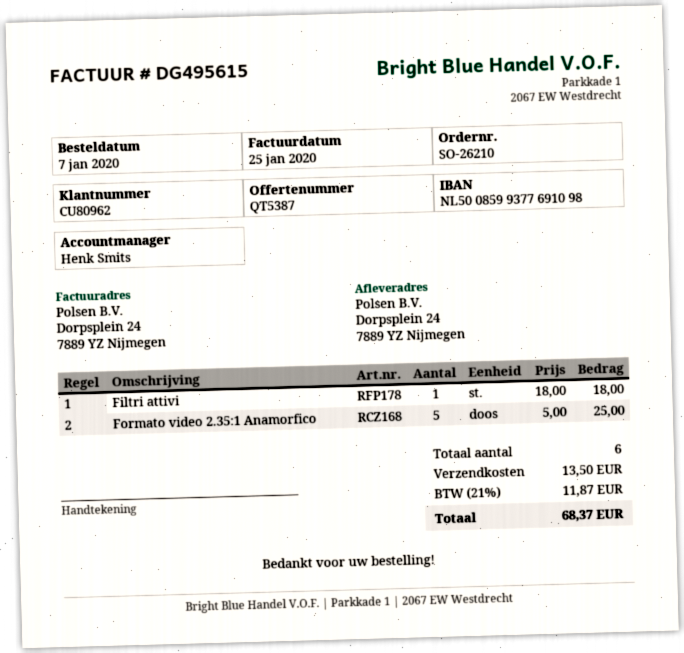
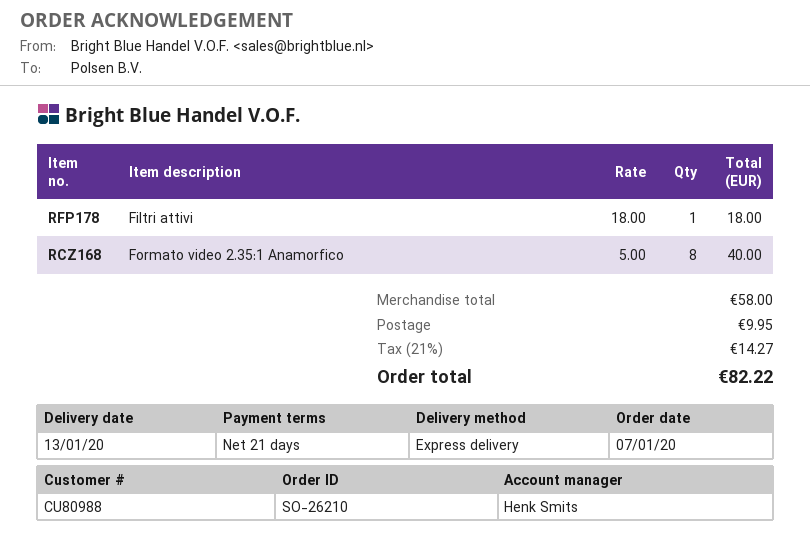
customer number: CU80962 -> CU80988
Formato video 2.35:1 Anamorfico: 5 x 5.00 = 25.00 -> 8 x 5.00 = 40.00
shipping: 13.50 -> 9.95
tax: 21% = 11.87 -> 21% = 14.27
total: 68.37 -> 82.22

